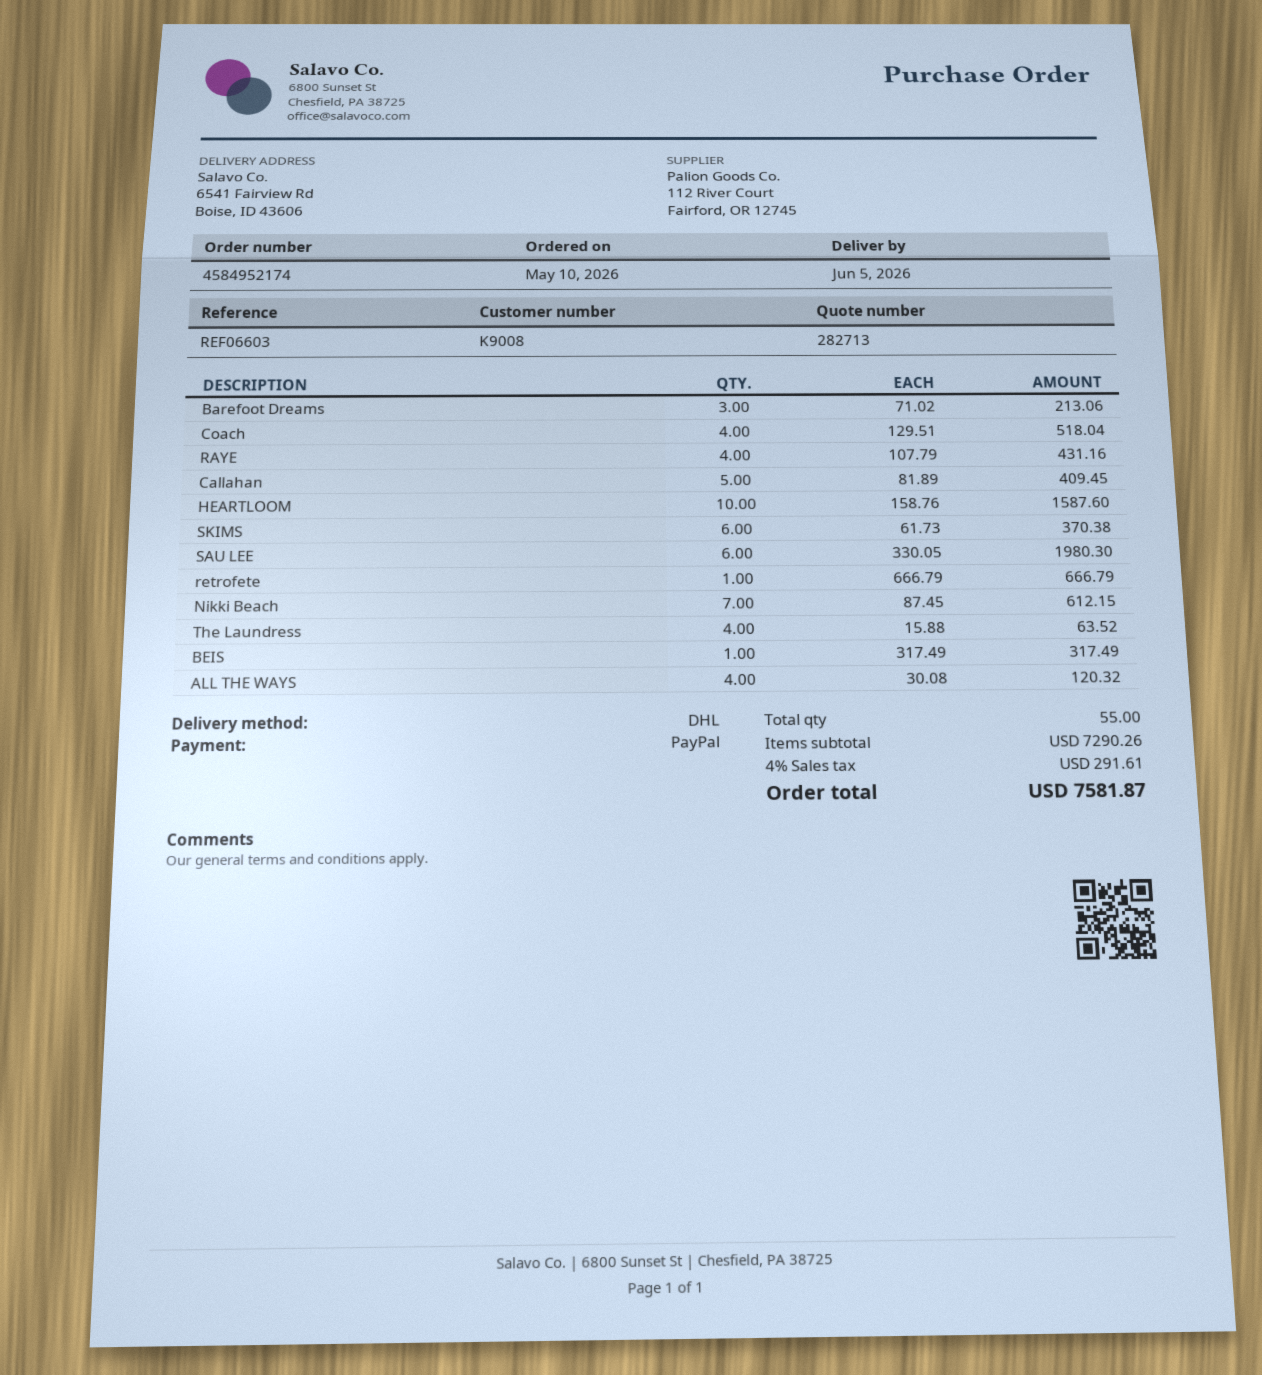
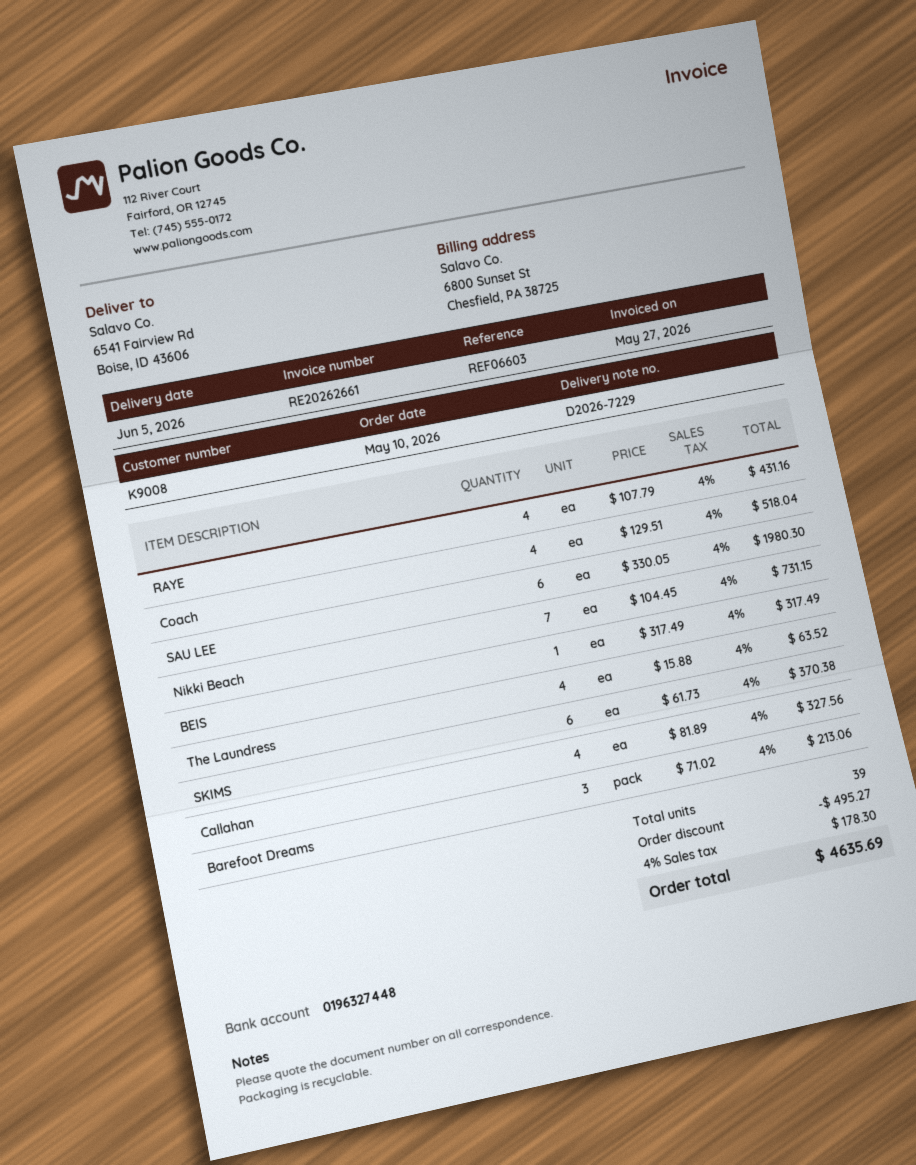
Callahan: 5 x 81.89 = 409.45 -> 4 x 81.89 = 327.56
HEARTLOOM: 10 x 158.76 = 1587.60 -> none
retrofete: 1 x 666.79 = 666.79 -> none
Nikki Beach: 7 x 87.45 = 612.15 -> 7 x 104.45 = 731.15
ALL THE WAYS: 4 x 30.08 = 120.32 -> none
total quantity: 55 -> 39
discount: none -> 495.27
tax: 4% = 291.61 -> 4% = 178.30
total: 7581.87 -> 4635.69

